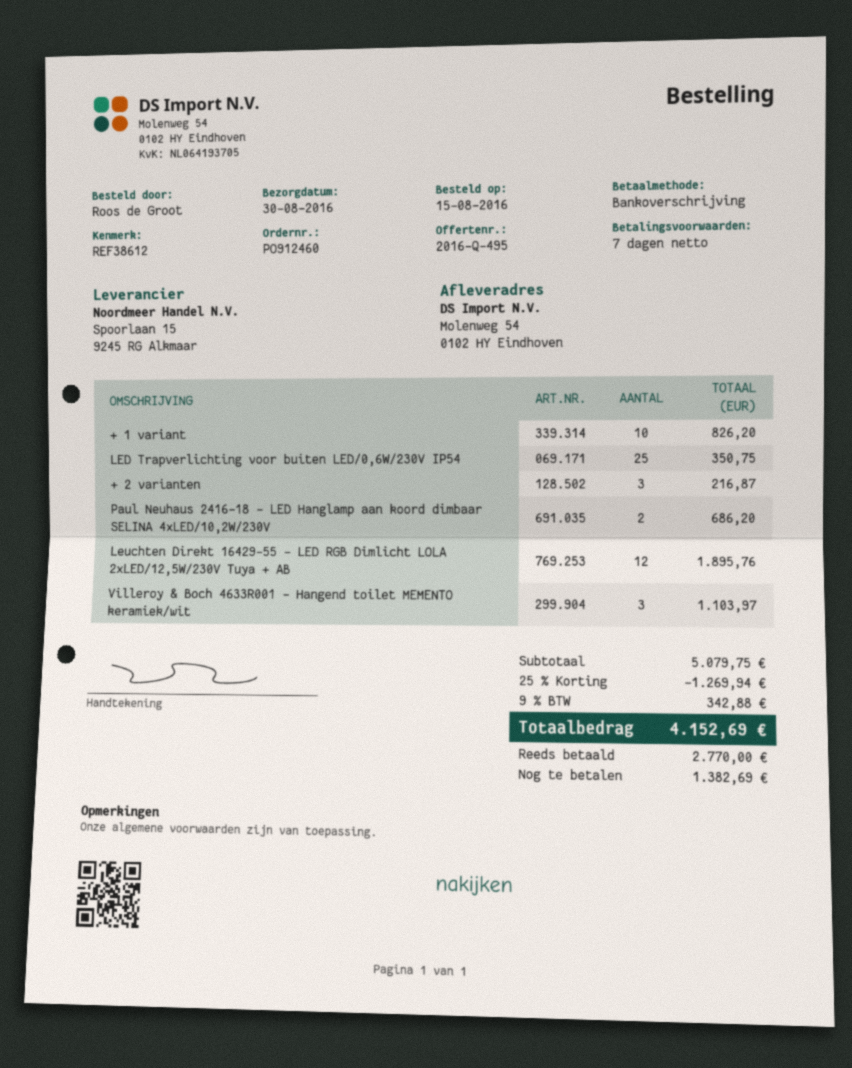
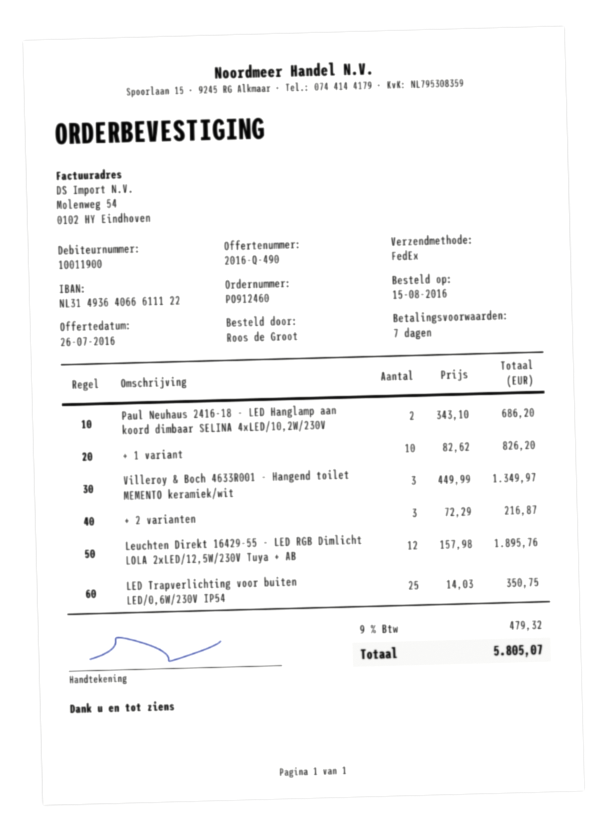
quote number: 2016-Q-495 -> 2016-Q-490
Villeroy & Boch 4633R001 - Hangend toilet MEMENTO keramiek/wit: 3 for 1103.97 -> 3 for 1349.97
discount: 25% = 1269.94 -> none
tax: 9% = 342.88 -> 9% = 479.32
total: 4152.69 -> 5805.07

